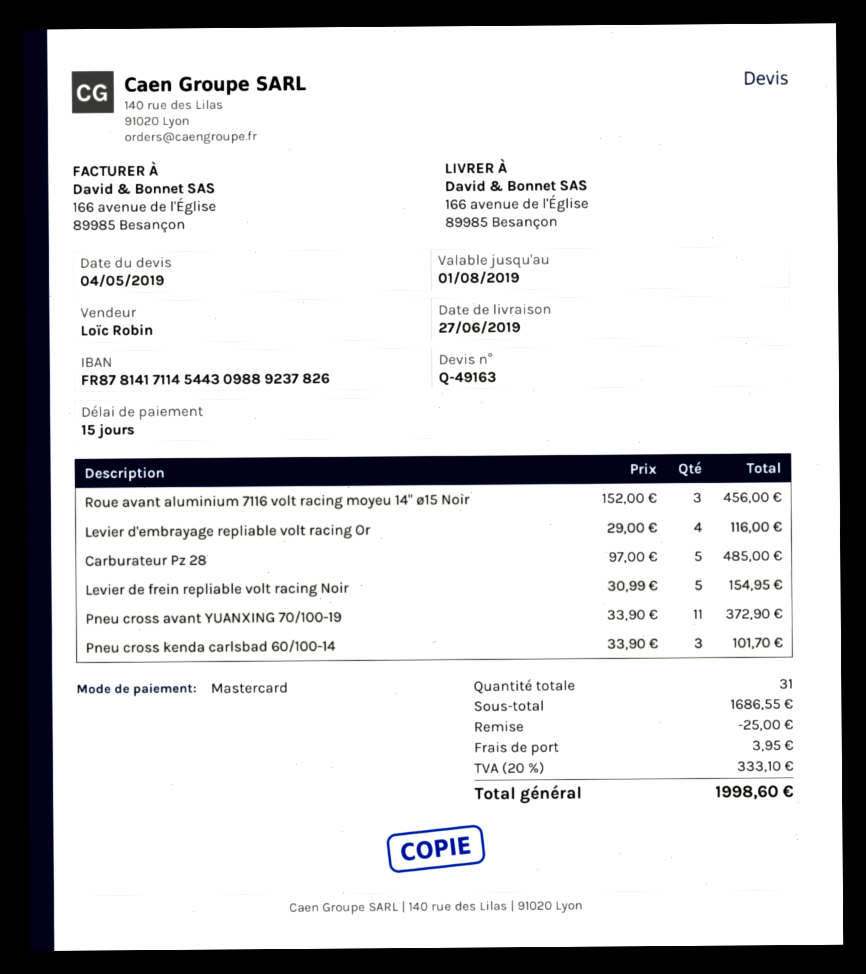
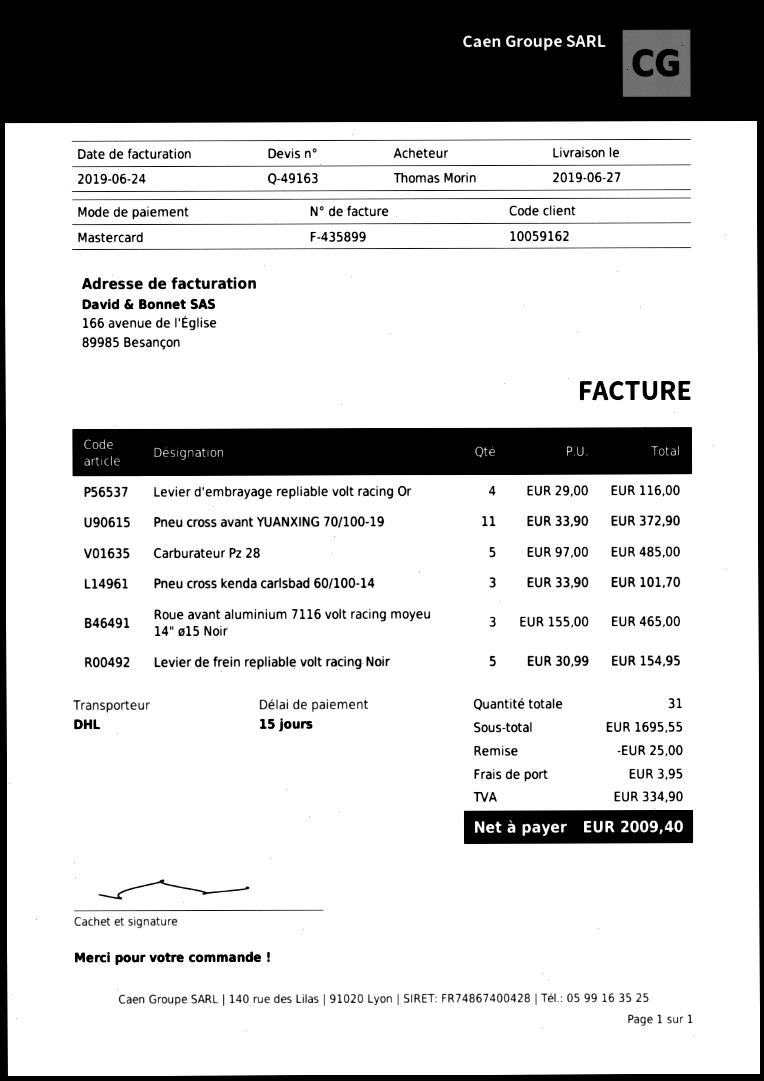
Roue avant aluminium 7116 volt racing moyeu 14" ø15 Noir: 3 x 152.00 = 456.00 -> 3 x 155.00 = 465.00
subtotal: 1686.55 -> 1695.55
tax: 333.10 -> 334.90
total: 1998.60 -> 2009.40

